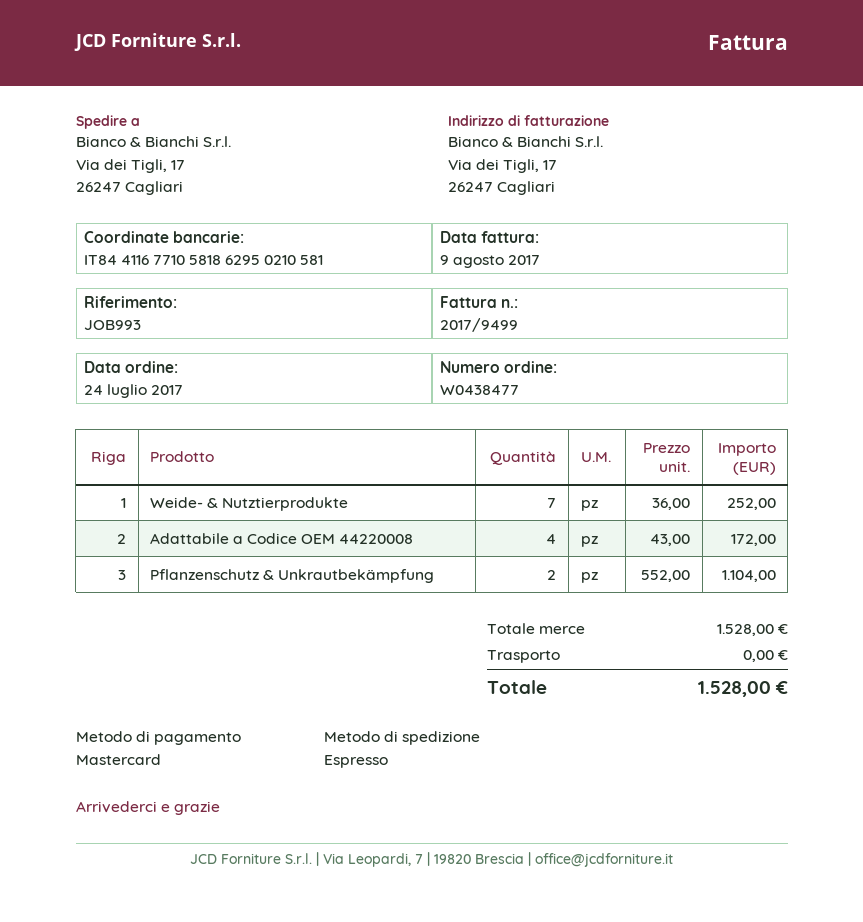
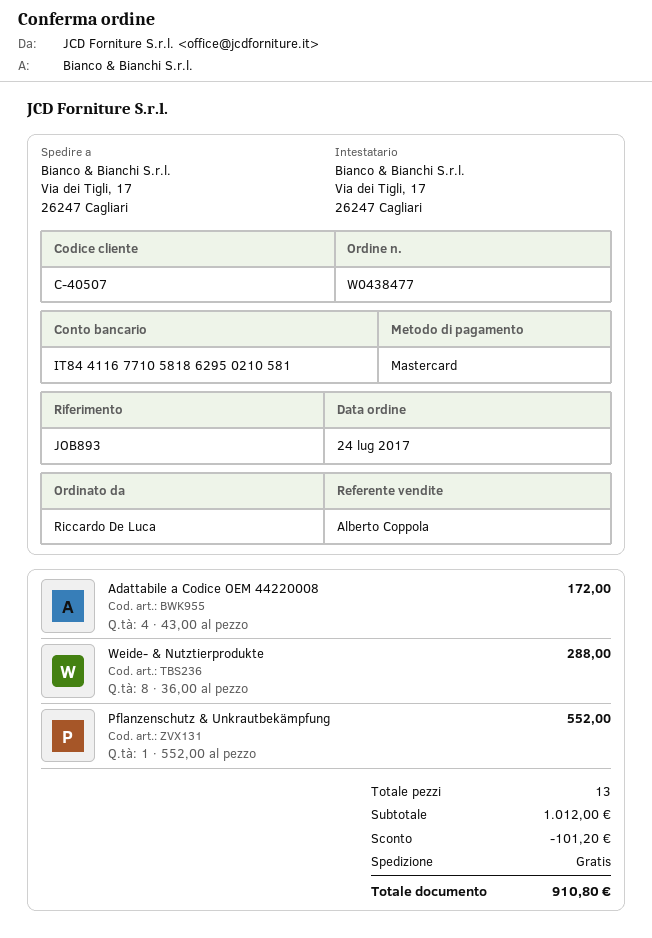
reference: JOB993 -> JOB893
Weide- & Nutztierprodukte: 7 x 36.00 = 252.00 -> 8 x 36.00 = 288.00
Pflanzenschutz & Unkrautbekämpfung: 2 x 552.00 = 1104.00 -> 1 x 552.00 = 552.00
subtotal: 1528.00 -> 1012.00
discount: none -> 101.20
total: 1528.00 -> 910.80

